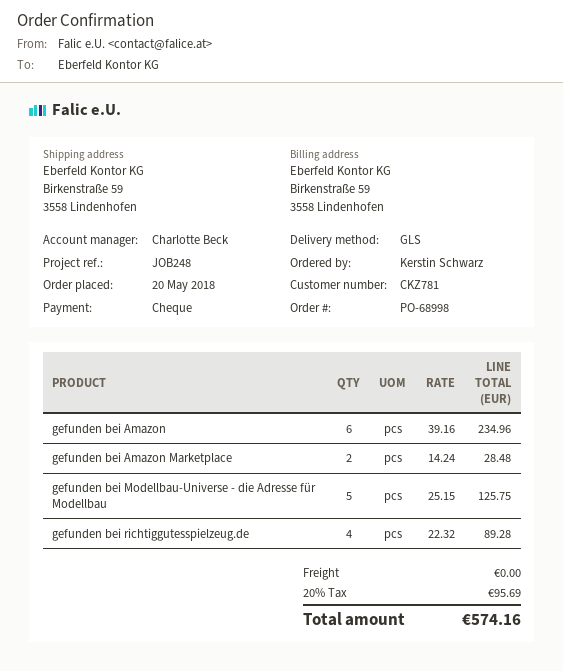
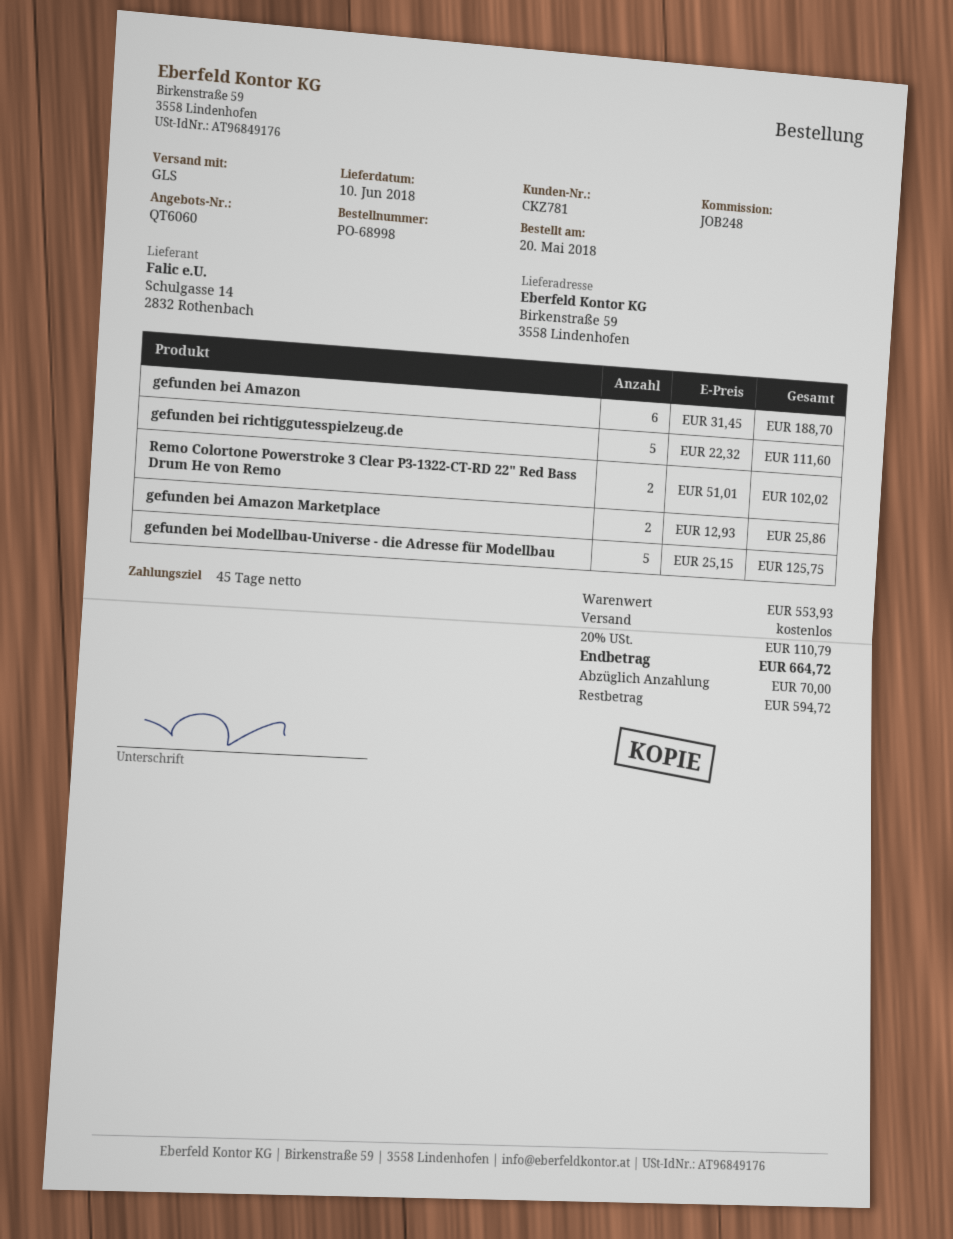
gefunden bei Amazon: 6 x 39.16 = 234.96 -> 6 x 31.45 = 188.70
gefunden bei Amazon Marketplace: 2 x 14.24 = 28.48 -> 2 x 12.93 = 25.86
gefunden bei richtiggutesspielzeug.de: 4 x 22.32 = 89.28 -> 5 x 22.32 = 111.60
Remo Colortone Powerstroke 3 Clear P3-1322-CT-RD 22" Red Bass Drum He von Remo: none -> 2 x 51.01 = 102.02
tax: 20% = 95.69 -> 20% = 110.79
total: 574.16 -> 664.72

